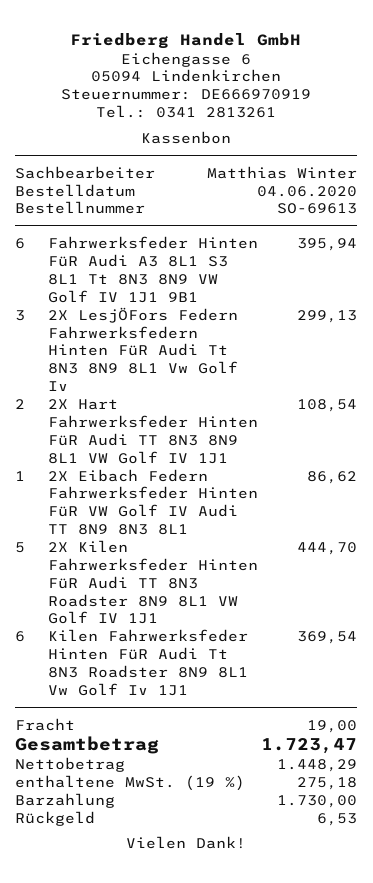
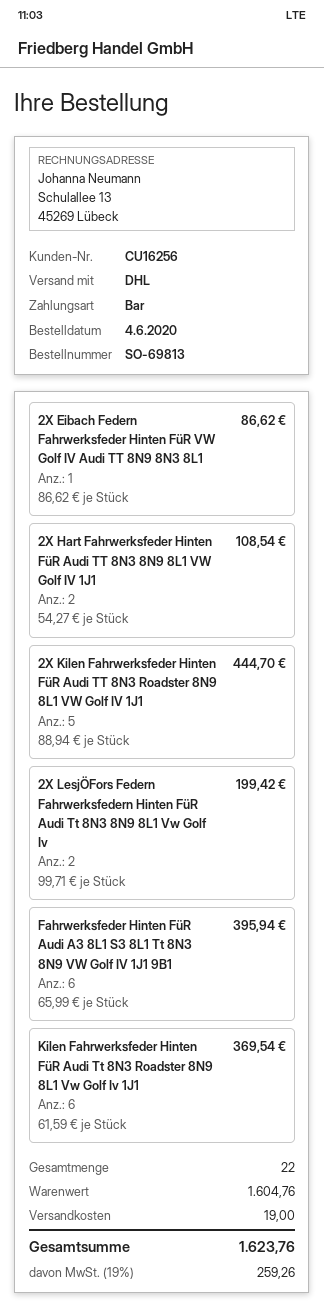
order number: SO-69613 -> SO-69813
2X LesjÖFors Federn Fahrwerksfedern Hinten FüR Audi Tt 8N3 8N9 8L1 Vw Golf Iv: 3 for 299.13 -> 2 for 199.42
tax: 19% = 275.18 -> 19% = 259.26
total: 1723.47 -> 1623.76

